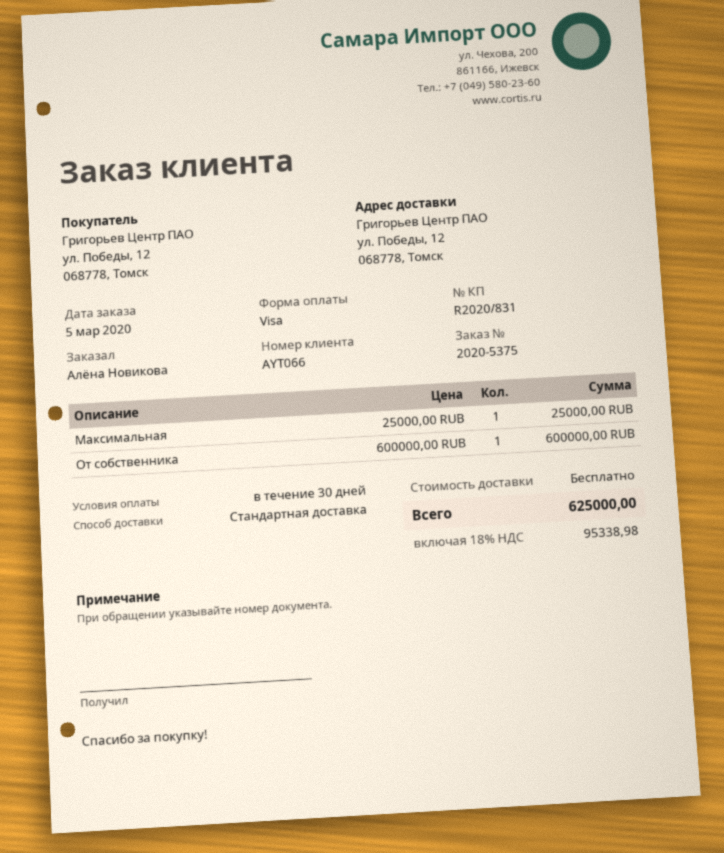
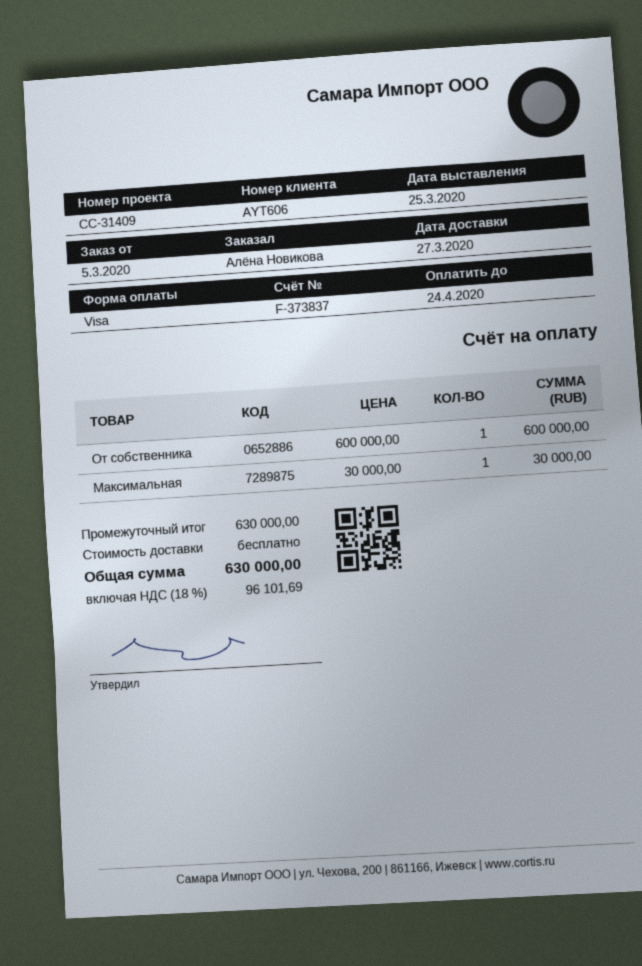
customer number: AYT066 -> AYT606
Максимальная: 1 x 25000.00 = 25000.00 -> 1 x 30000.00 = 30000.00
tax: 18% = 95338.98 -> 18% = 96101.69
total: 625000.00 -> 630000.00

